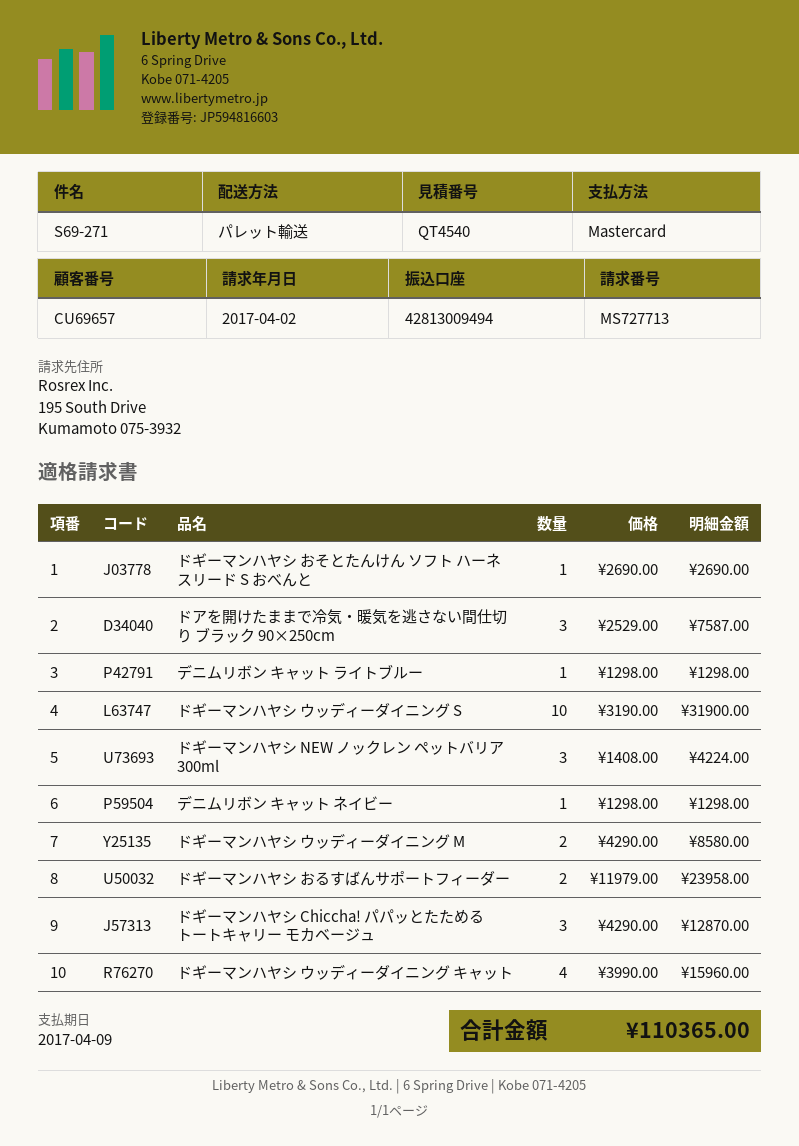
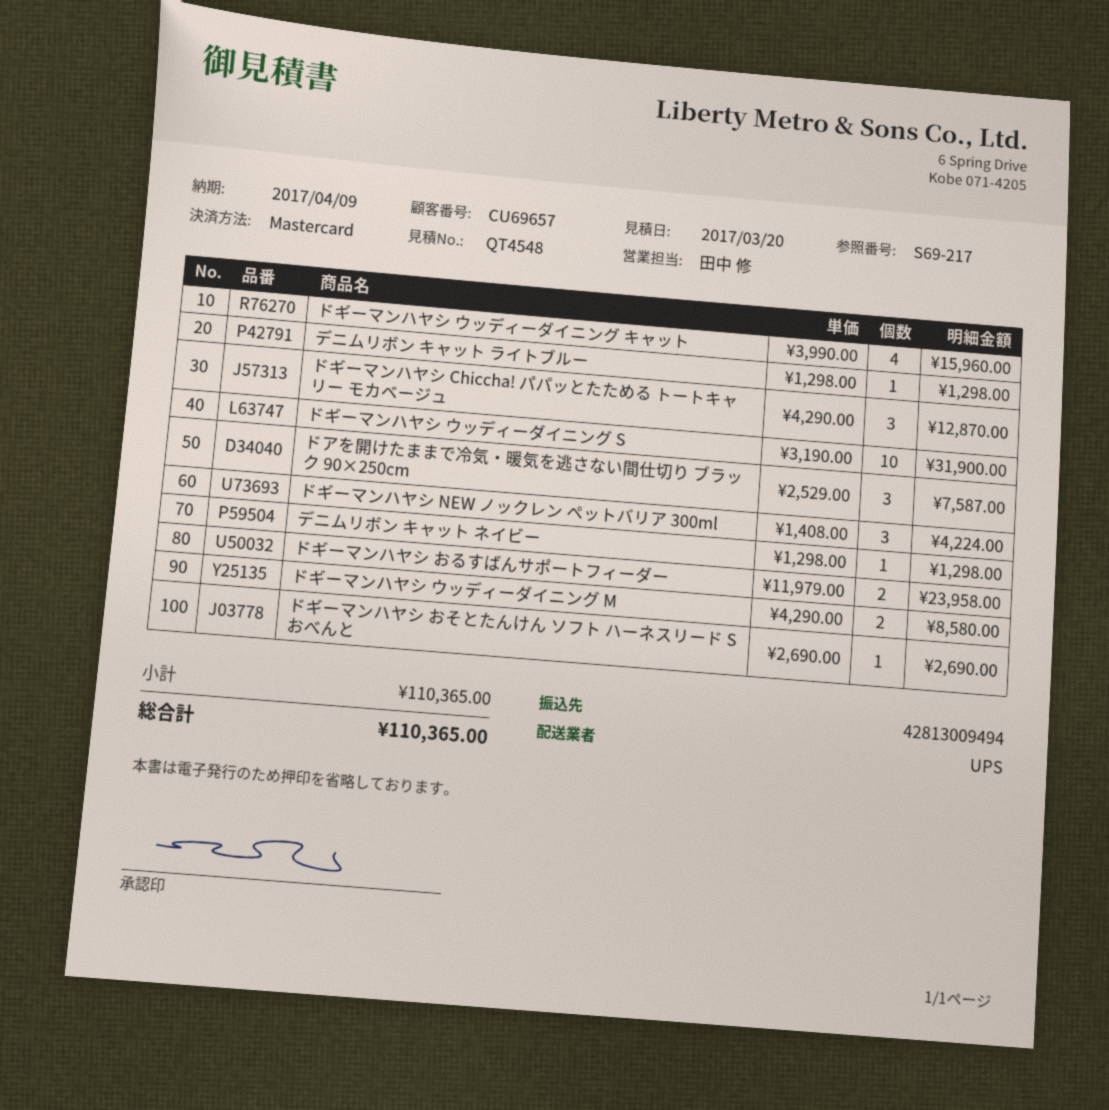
quote number: QT4540 -> QT4548
reference: S69-271 -> S69-217
shipping method: pallet freight -> UPS

